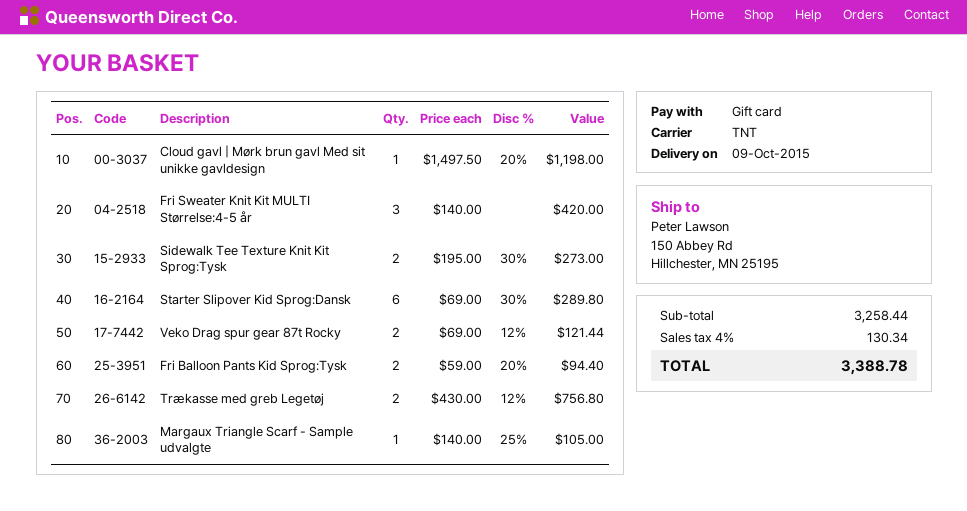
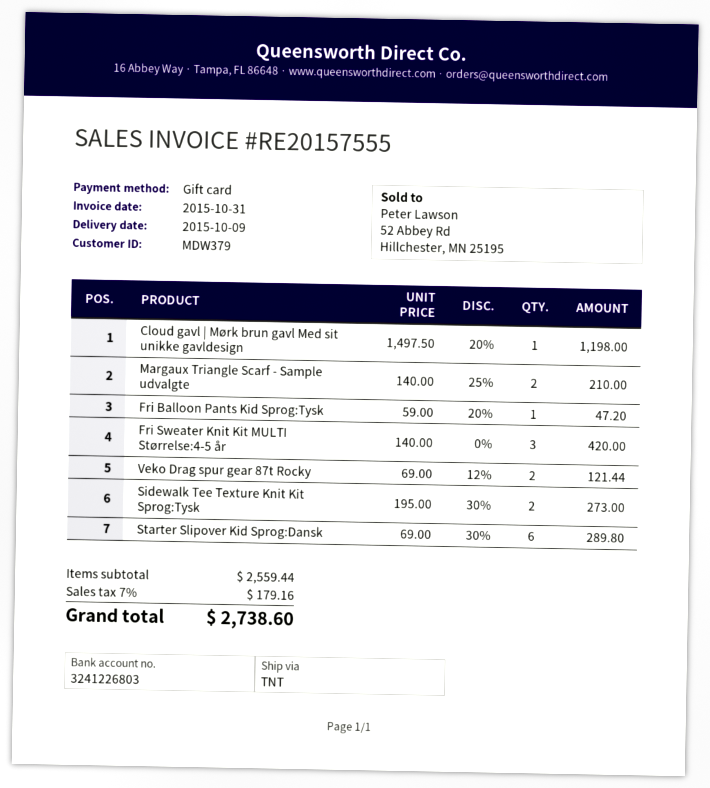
Fri Balloon Pants Kid Sprog:Tysk: 2 x 59.00 - 20% = 94.40 -> 1 x 59.00 - 20% = 47.20
Trækasse med greb Legetøj: 2 x 430.00 - 12% = 756.80 -> none
Margaux Triangle Scarf - Sample udvalgte: 1 x 140.00 - 25% = 105.00 -> 2 x 140.00 - 25% = 210.00
subtotal: 3258.44 -> 2559.44
tax: 4% = 130.34 -> 7% = 179.16
total: 3388.78 -> 2738.60

